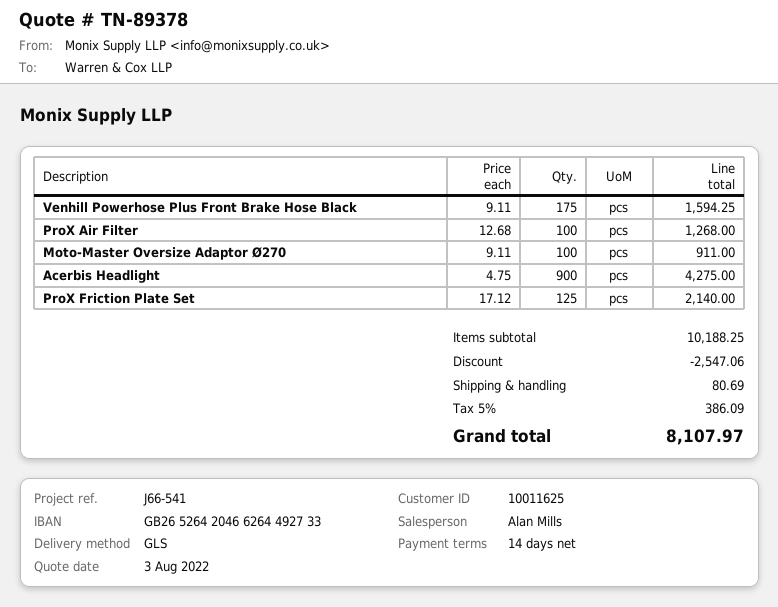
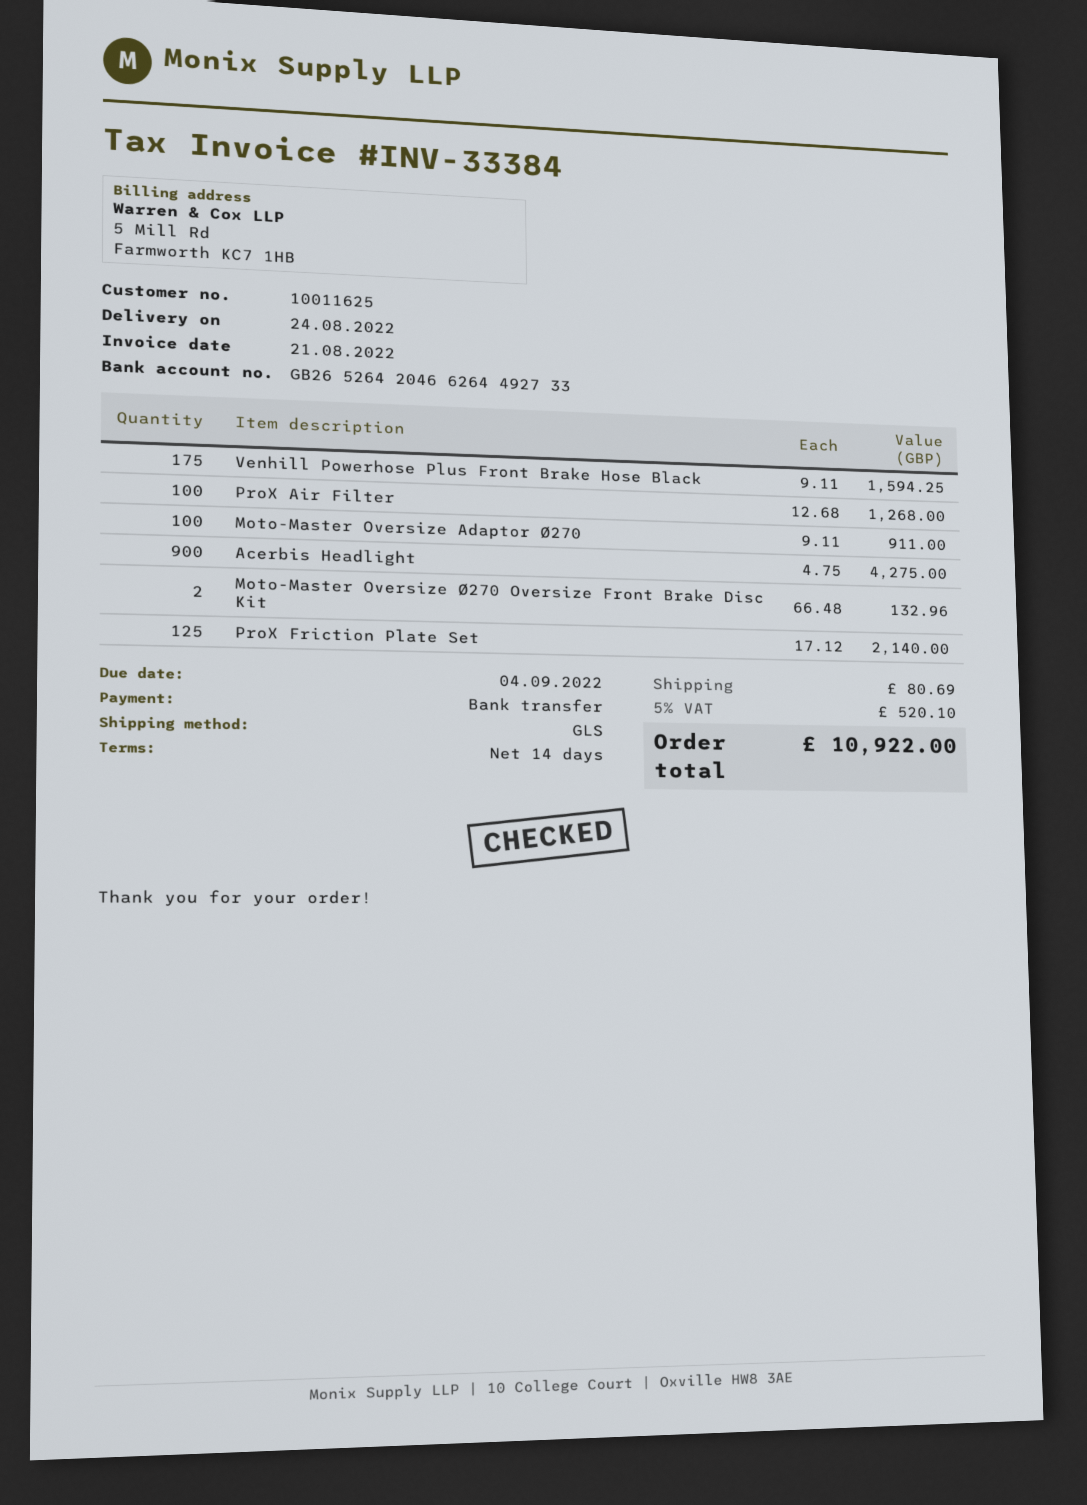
Moto-Master Oversize Ø270 Oversize Front Brake Disc Kit: none -> 2 x 66.48 = 132.96
discount: 2547.06 -> none
tax: 5% = 386.09 -> 5% = 520.10
total: 8107.97 -> 10922.00

